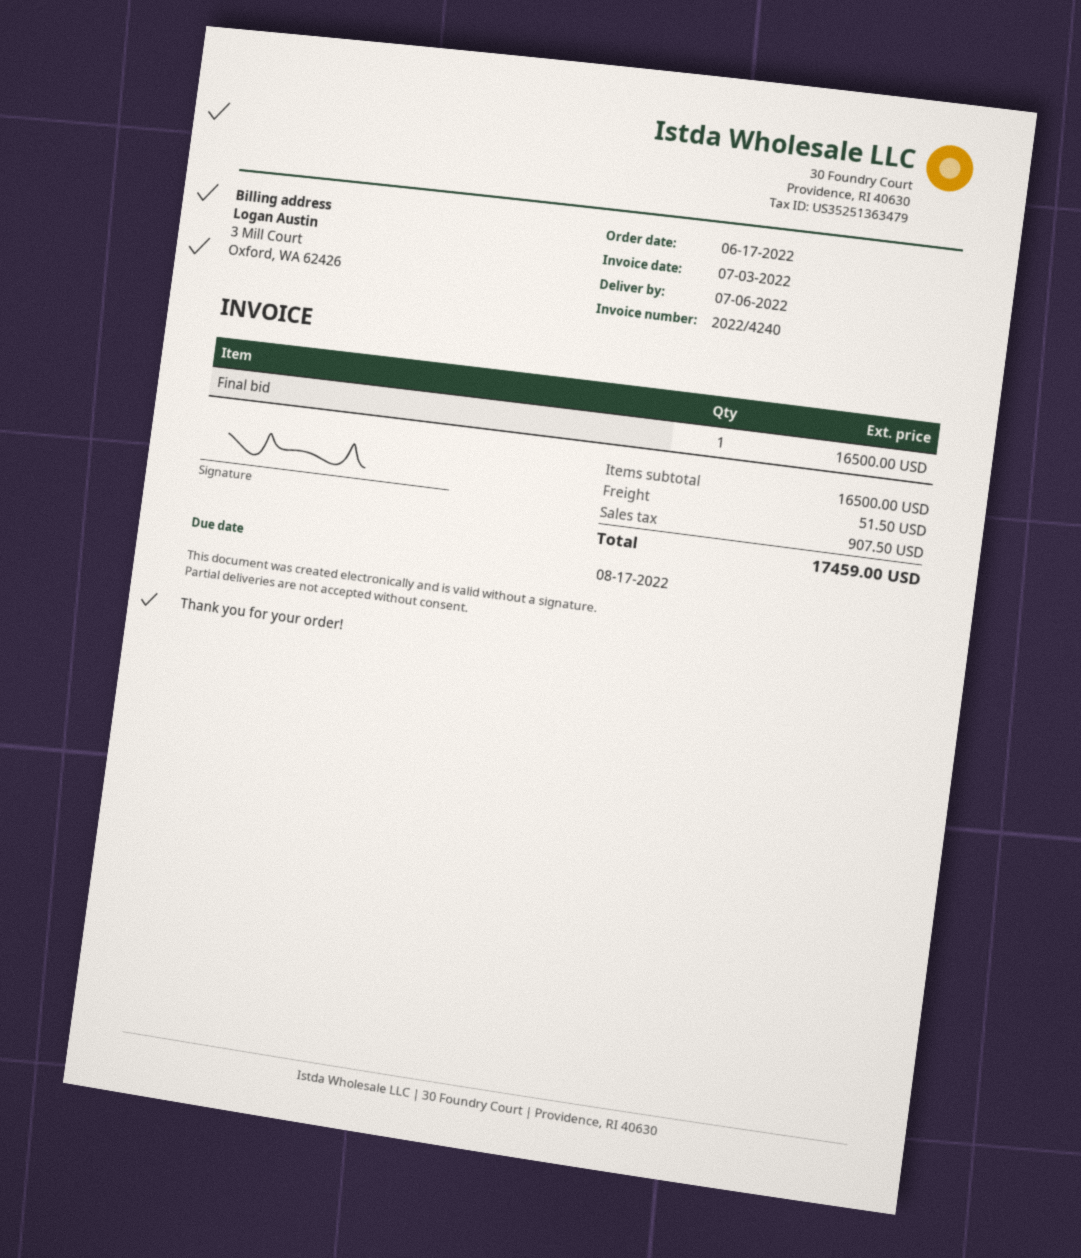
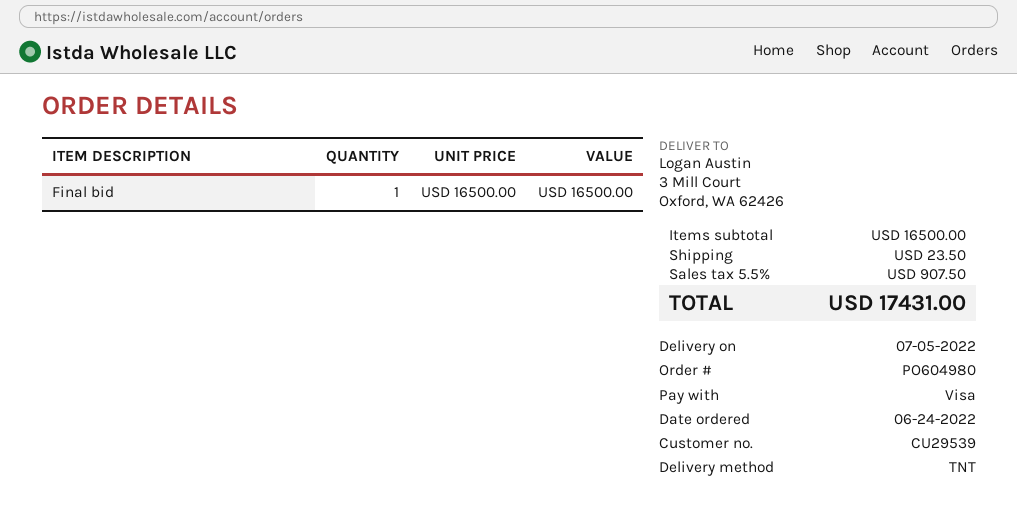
order date: 2022-06-17 -> 2022-06-24
delivery date: 2022-07-06 -> 2022-07-05
shipping: 51.50 -> 23.50
total: 17459.00 -> 17431.00

